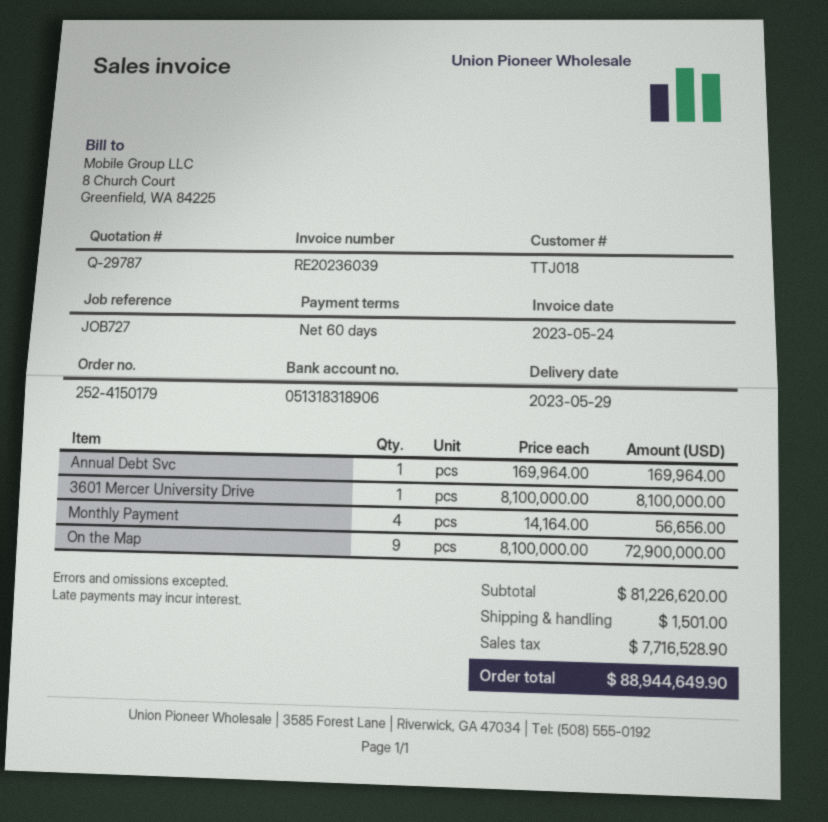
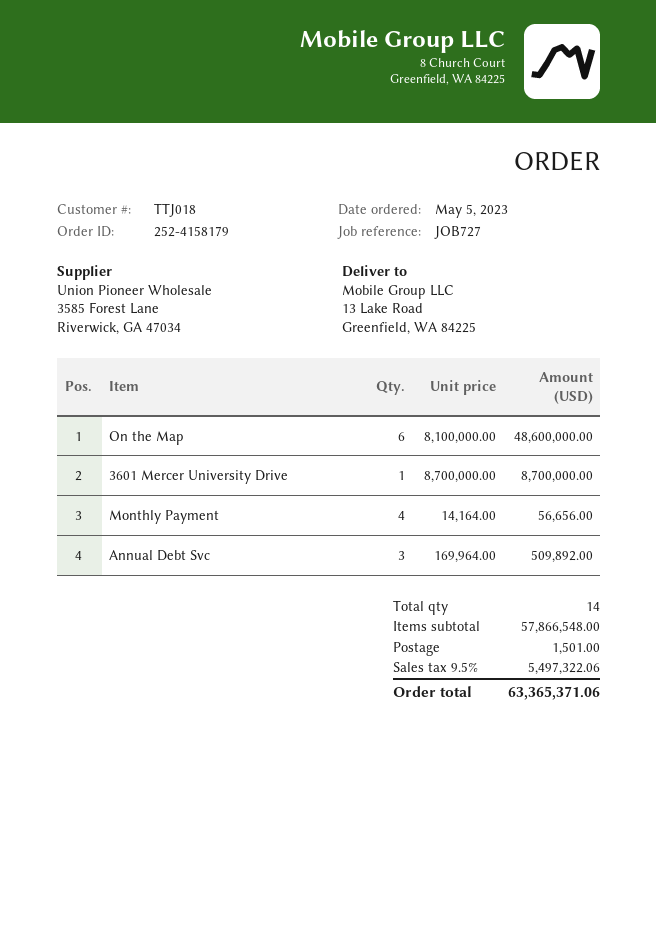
order number: 252-4150179 -> 252-4158179
Annual Debt Svc: 1 x 169964.00 = 169964.00 -> 3 x 169964.00 = 509892.00
3601 Mercer University Drive: 1 x 8100000.00 = 8100000.00 -> 1 x 8700000.00 = 8700000.00
On the Map: 9 x 8100000.00 = 72900000.00 -> 6 x 8100000.00 = 48600000.00
subtotal: 81226620.00 -> 57866548.00
tax: 7716528.90 -> 5497322.06
total: 88944649.90 -> 63365371.06

